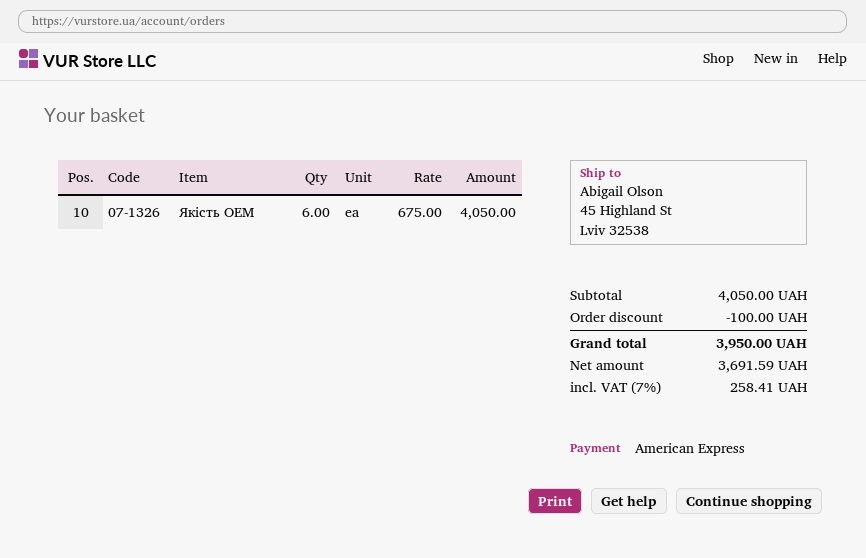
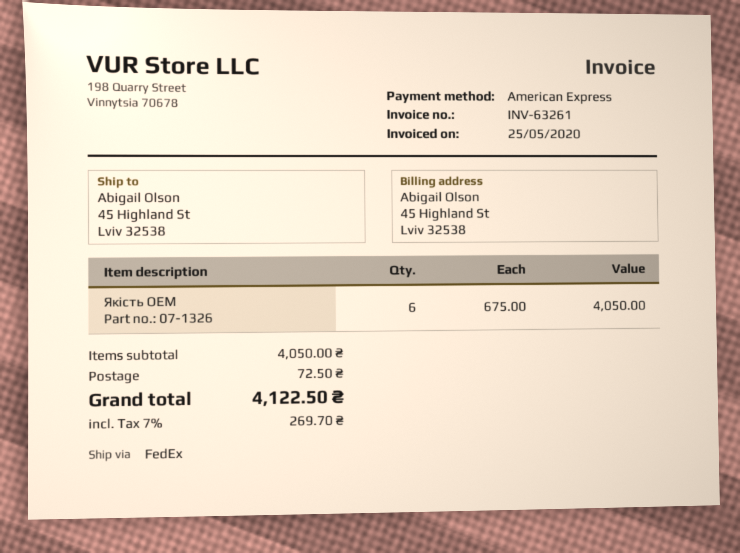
discount: 100.00 -> none
shipping: none -> 72.50
tax: 7% = 258.41 -> 7% = 269.70
total: 3950.00 -> 4122.50

